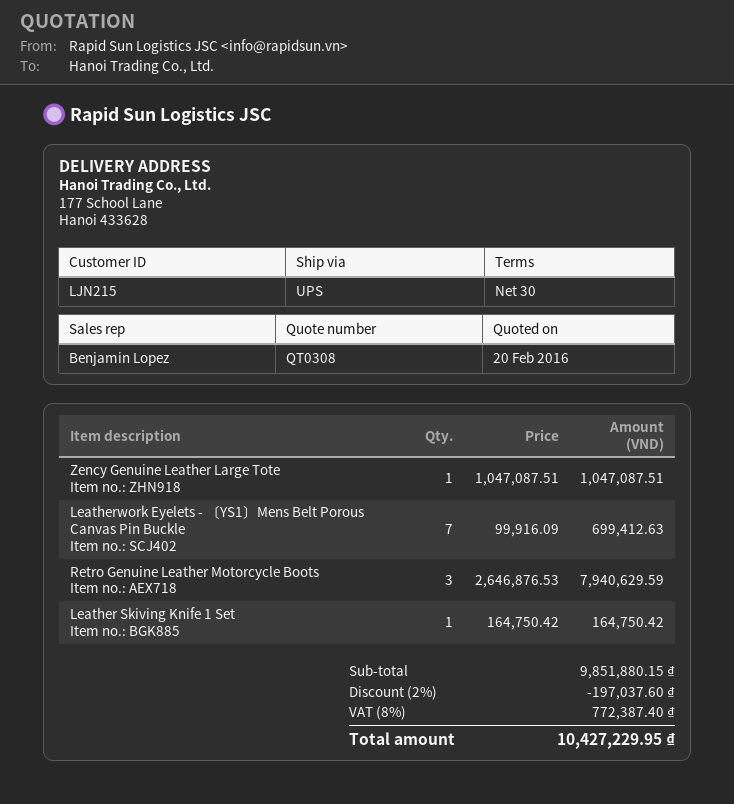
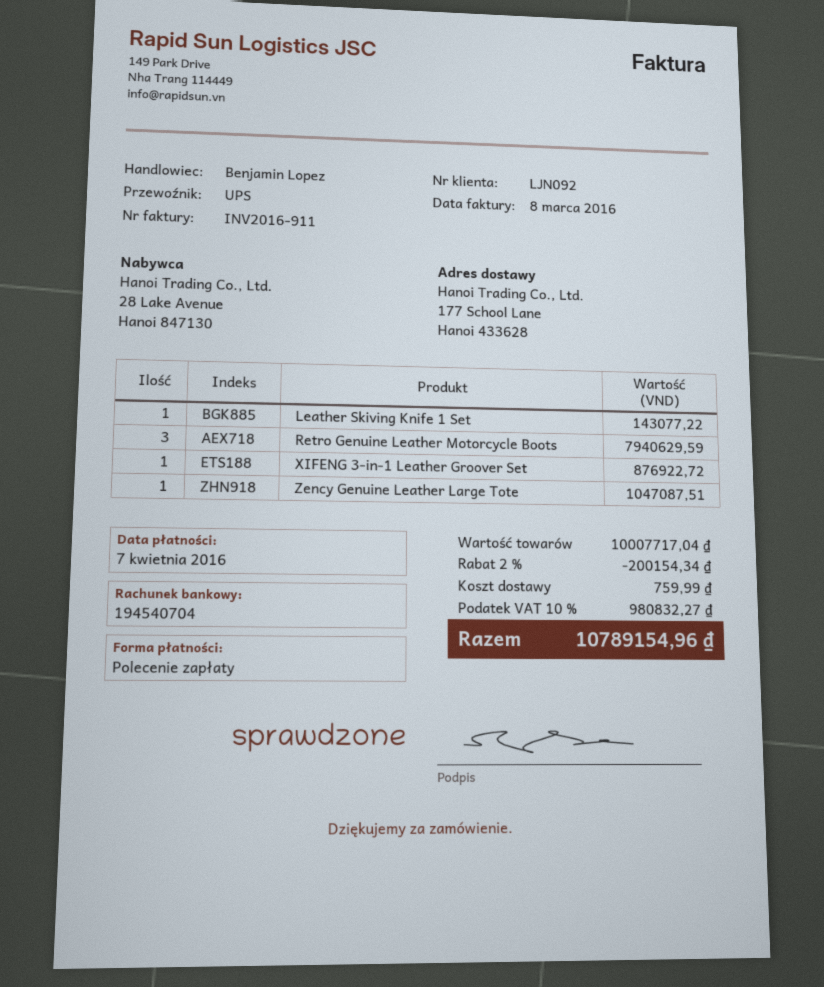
customer number: LJN215 -> LJN092
Leatherwork Eyelets - 〔YS1〕Mens Belt Porous Canvas Pin Buckle: 7 for 699412.63 -> none
Leather Skiving Knife 1 Set: 1 for 164750.42 -> 1 for 143077.22
XIFENG 3-in-1 Leather Groover Set: none -> 1 for 876922.72
subtotal: 9851880.15 -> 10007717.04
discount: 2% = 197037.60 -> 2% = 200154.34
shipping: none -> 759.99
tax: 8% = 772387.40 -> 10% = 980832.27
total: 10427229.95 -> 10789154.96

